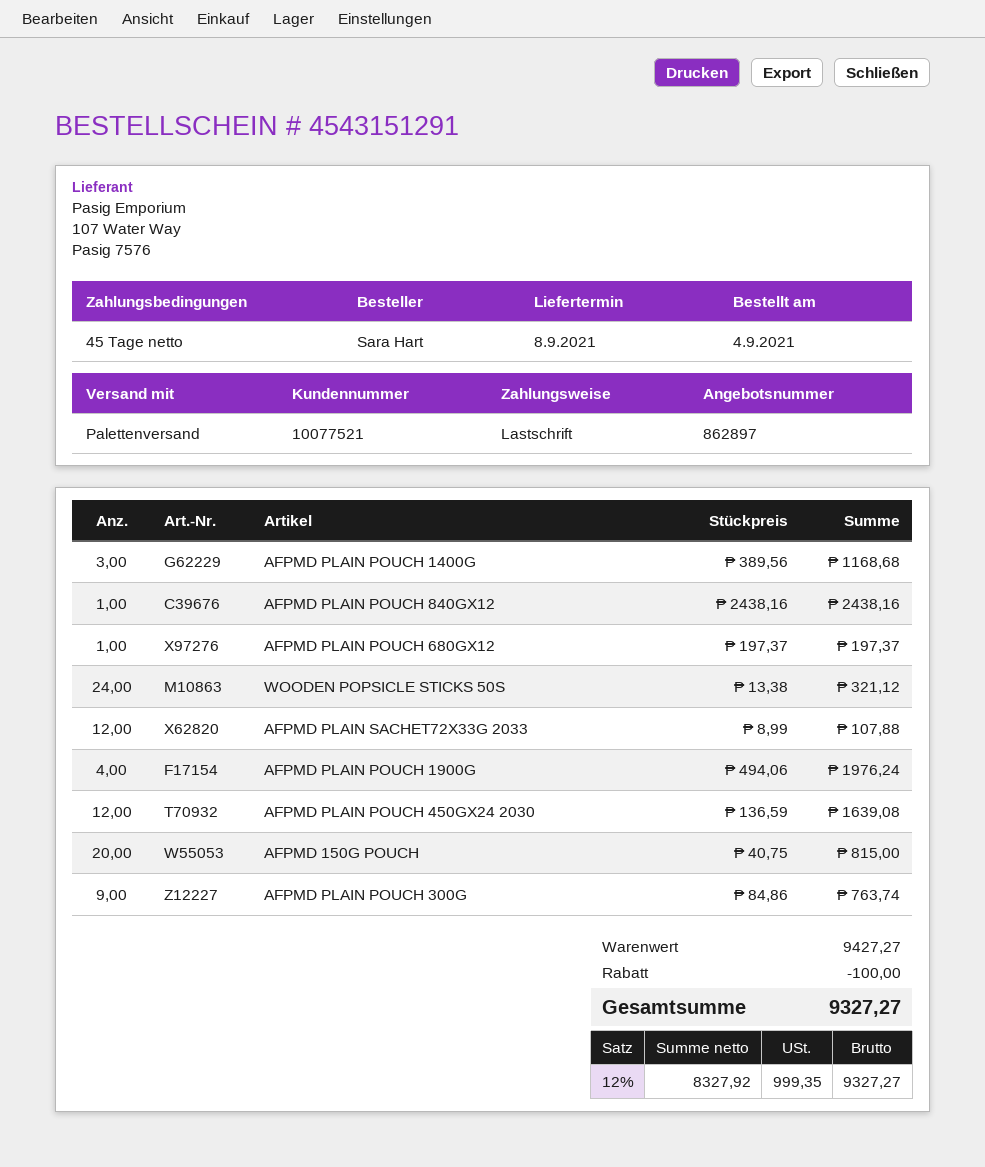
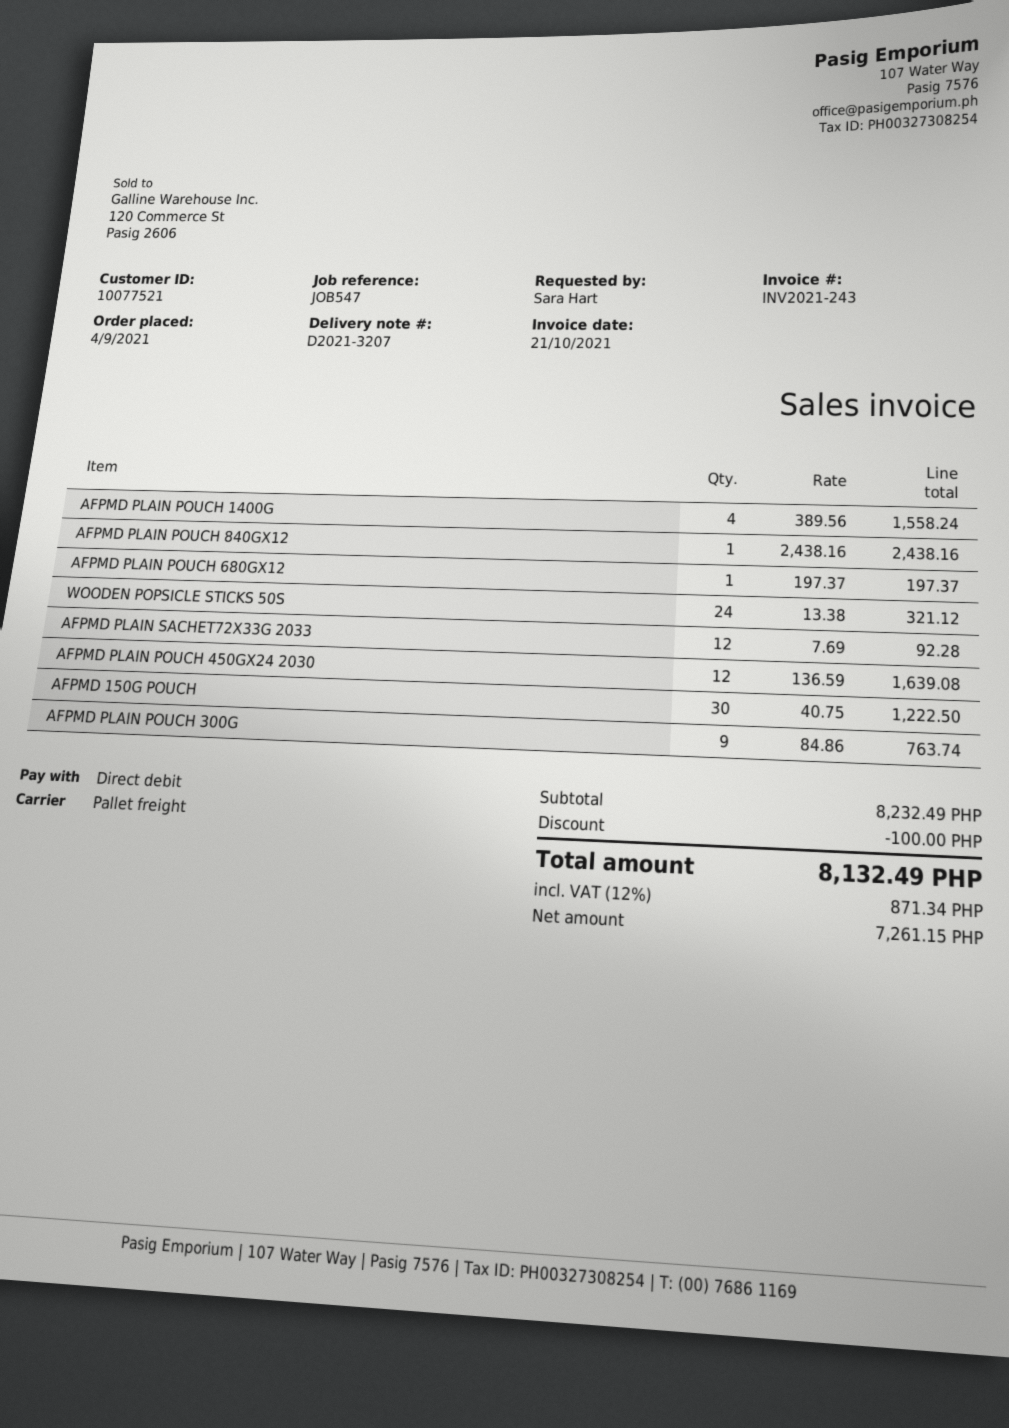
AFPMD PLAIN POUCH 1400G: 3 x 389.56 = 1168.68 -> 4 x 389.56 = 1558.24
AFPMD PLAIN SACHET72X33G 2033: 12 x 8.99 = 107.88 -> 12 x 7.69 = 92.28
AFPMD PLAIN POUCH 1900G: 4 x 494.06 = 1976.24 -> none
AFPMD 150G POUCH: 20 x 40.75 = 815.00 -> 30 x 40.75 = 1222.50
subtotal: 9427.27 -> 8232.49
net: 8327.92 -> 7261.15
tax: 12% = 999.35 -> 12% = 871.34
total: 9327.27 -> 8132.49

